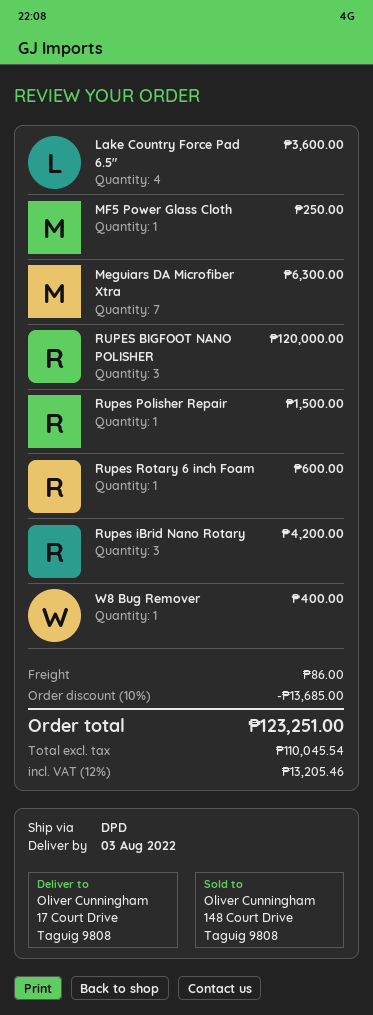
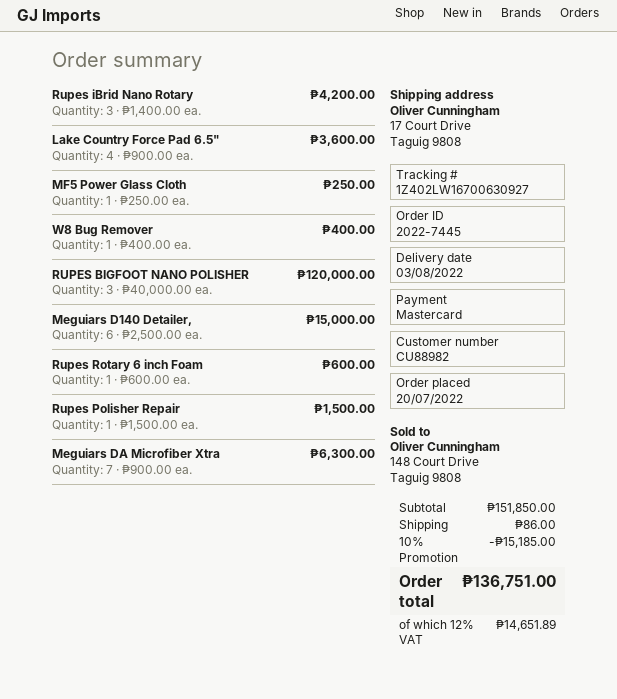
Meguiars D140 Detailer,: none -> 6 for 15000.00
discount: 10% = 13685.00 -> 10% = 15185.00
tax: 12% = 13205.46 -> 12% = 14651.89
total: 123251.00 -> 136751.00

